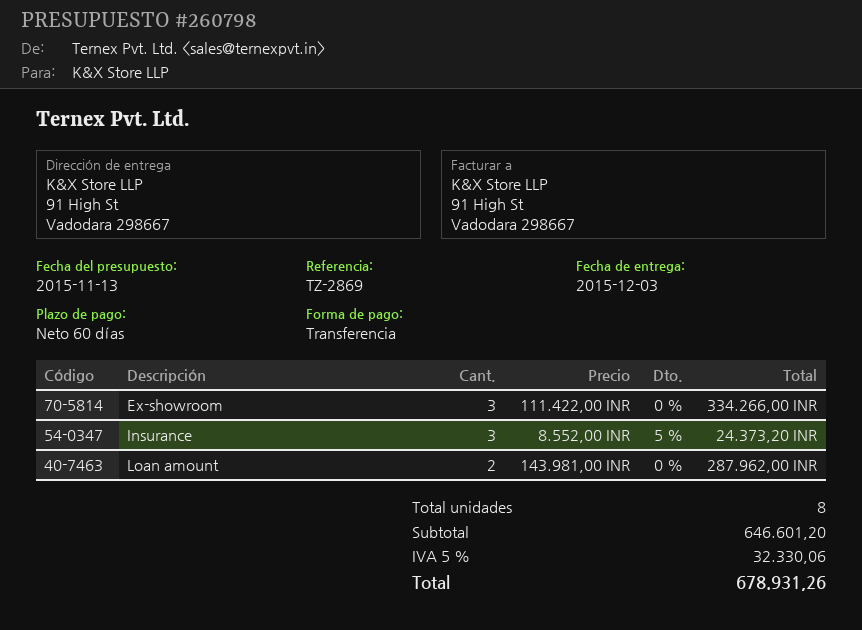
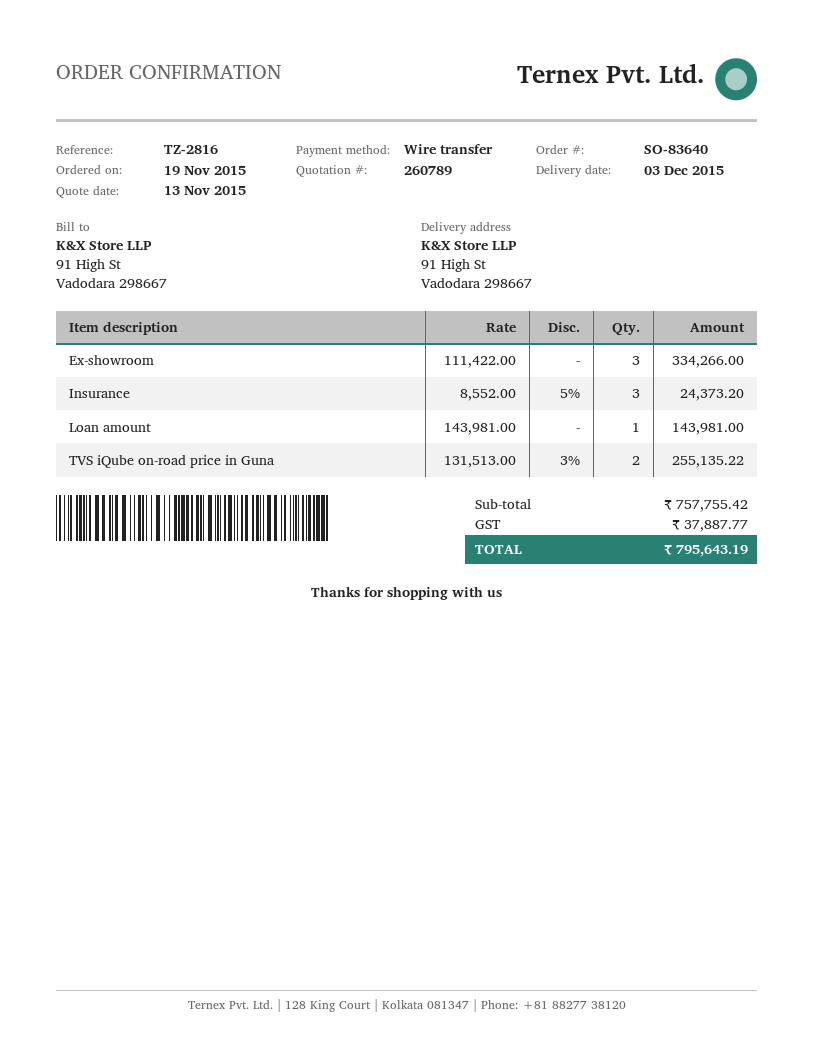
quote number: 260798 -> 260789
reference: TZ-2869 -> TZ-2816
Loan amount: 2 x 143981.00 = 287962.00 -> 1 x 143981.00 = 143981.00
TVS iQube on-road price in Guna: none -> 2 x 131513.00 - 3% = 255135.22
subtotal: 646601.20 -> 757755.42
tax: 32330.06 -> 37887.77
total: 678931.26 -> 795643.19

